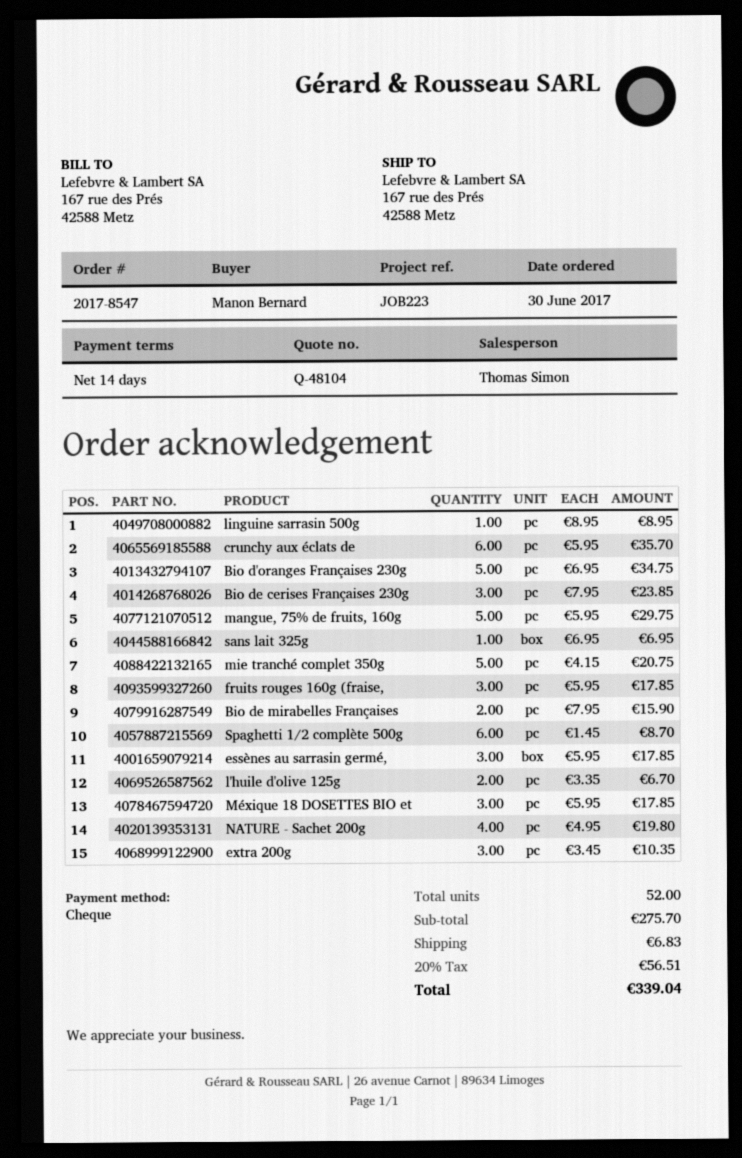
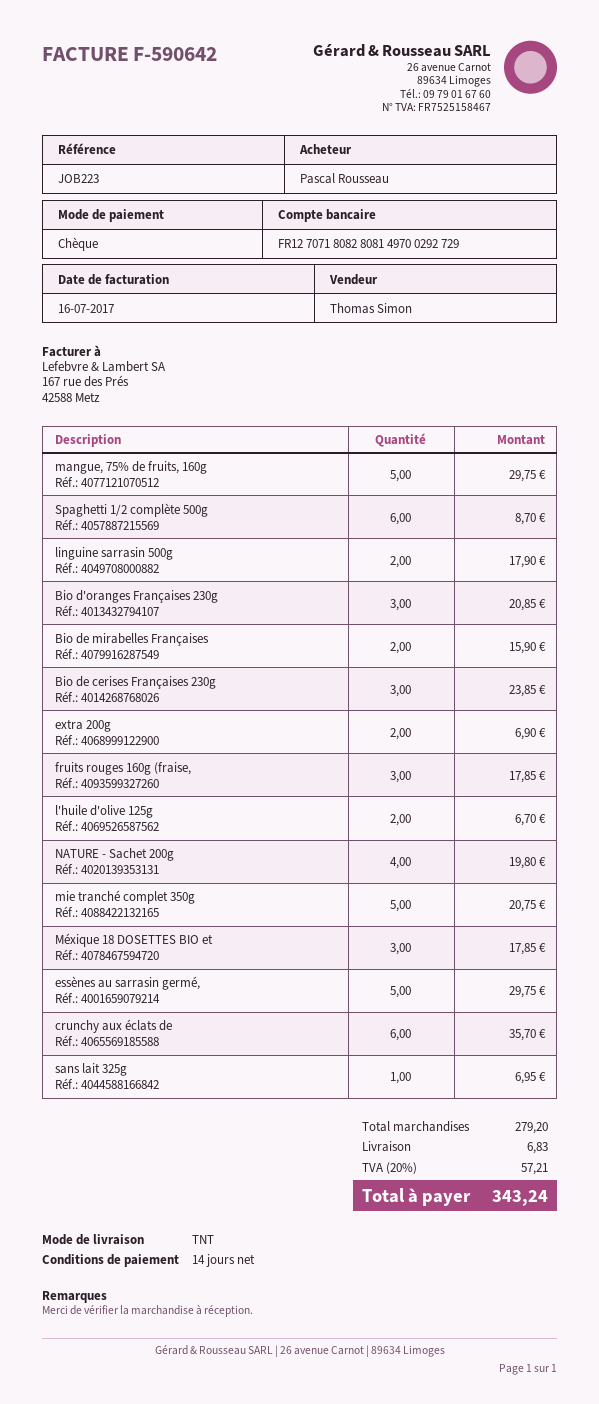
ordered by: Manon Bernard -> Pascal Rousseau
linguine sarrasin 500g: 1 for 8.95 -> 2 for 17.90
Bio d'oranges Françaises 230g: 5 for 34.75 -> 3 for 20.85
essènes au sarrasin germé,: 3 for 17.85 -> 5 for 29.75
extra 200g: 3 for 10.35 -> 2 for 6.90
subtotal: 275.70 -> 279.20
tax: 20% = 56.51 -> 20% = 57.21
total: 339.04 -> 343.24

